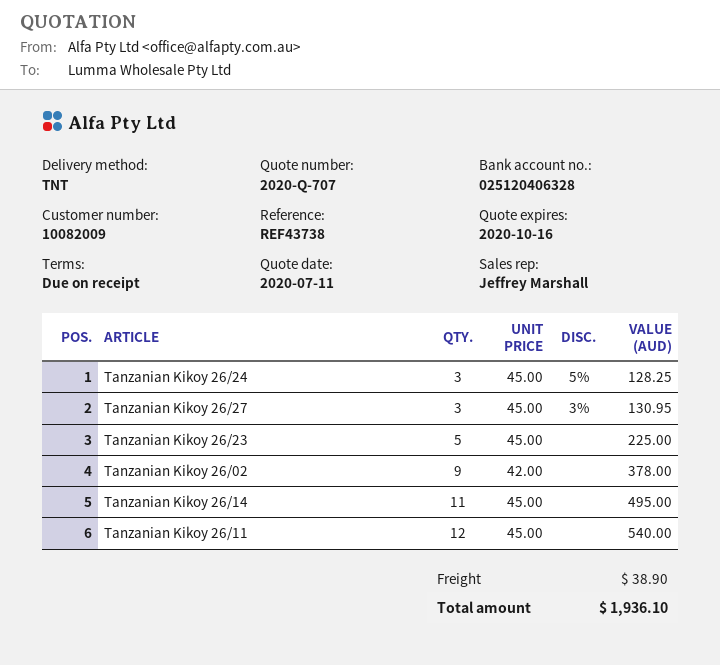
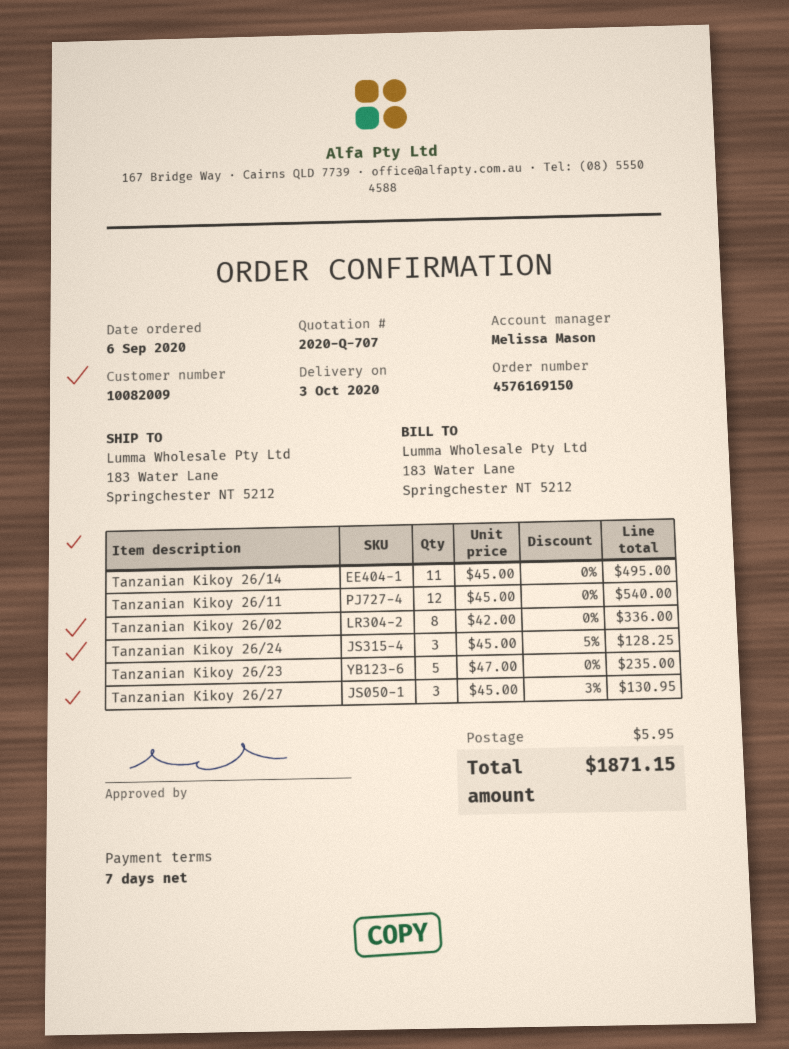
payment terms: on receipt -> 7 days
sales rep: Jeffrey Marshall -> Melissa Mason
Tanzanian Kikoy 26/23: 5 x 45.00 = 225.00 -> 5 x 47.00 = 235.00
Tanzanian Kikoy 26/02: 9 x 42.00 = 378.00 -> 8 x 42.00 = 336.00
shipping: 38.90 -> 5.95
total: 1936.10 -> 1871.15

